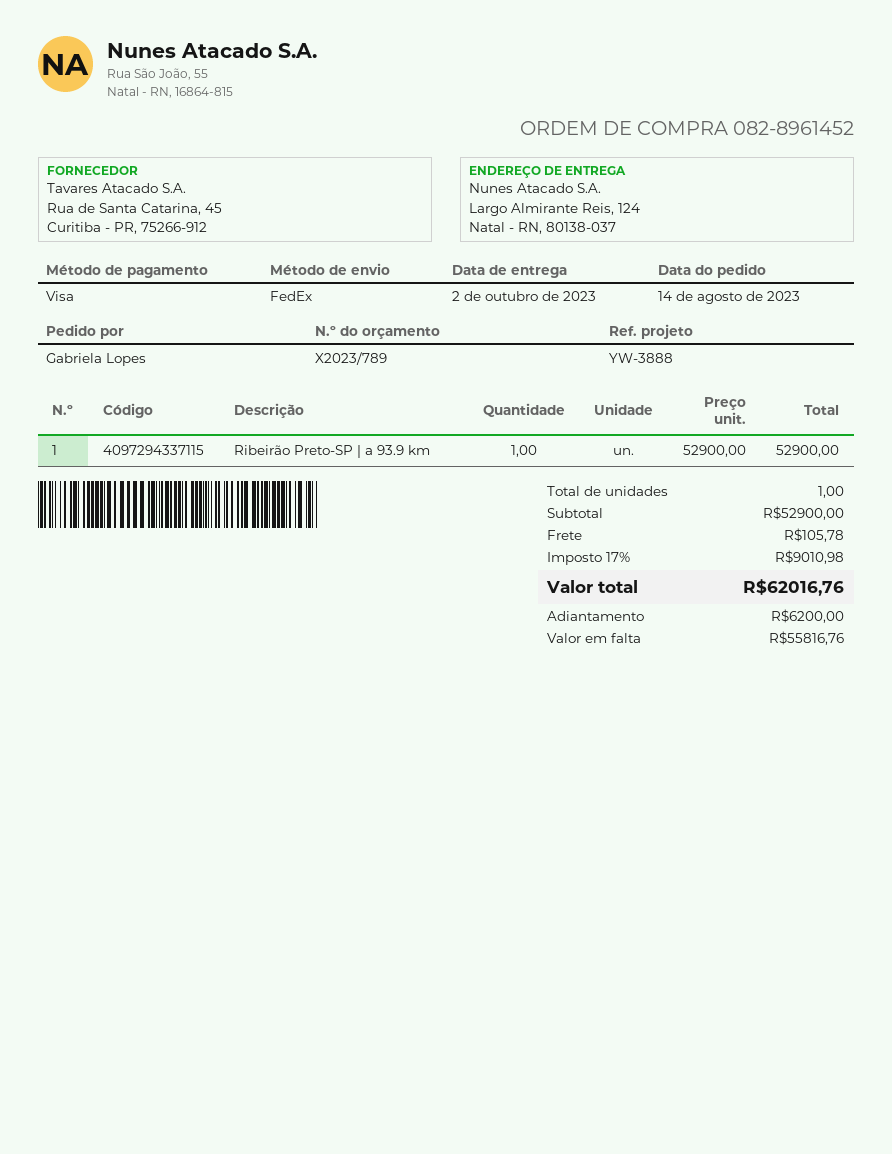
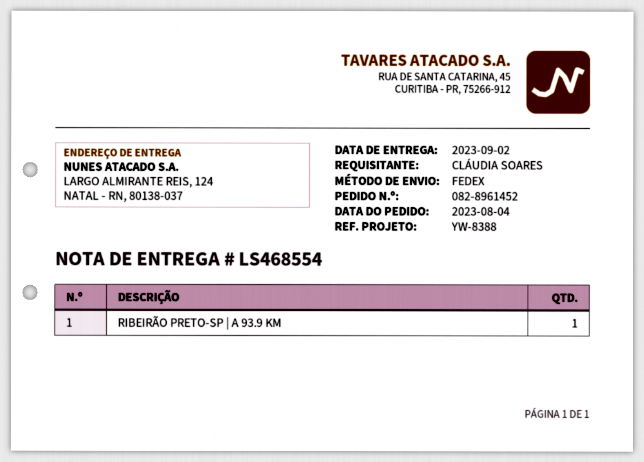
order date: 2023-08-14 -> 2023-08-04
delivery date: 2023-10-02 -> 2023-09-02
reference: YW-3888 -> YW-8388
ordered by: Gabriela Lopes -> CLÁUDIA SOARES

